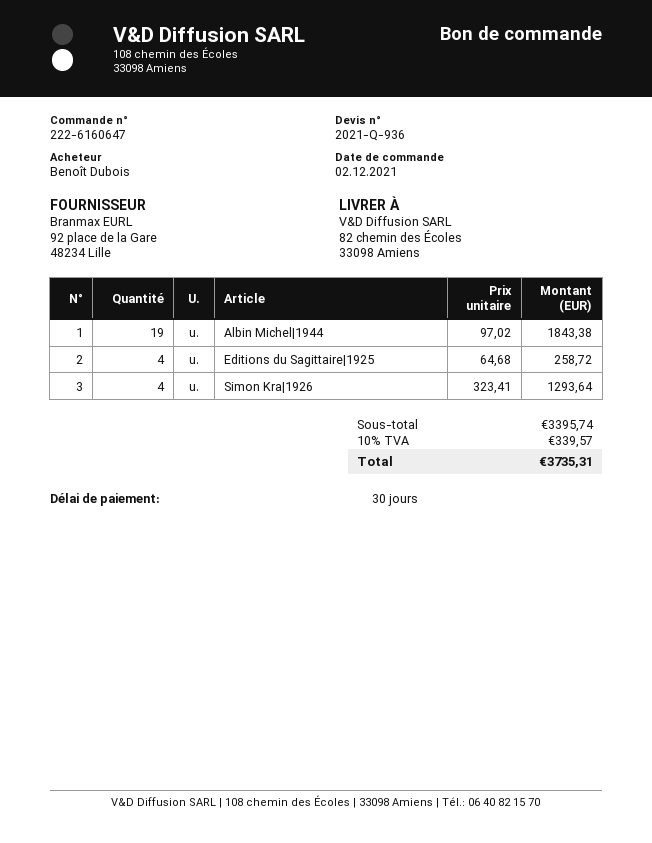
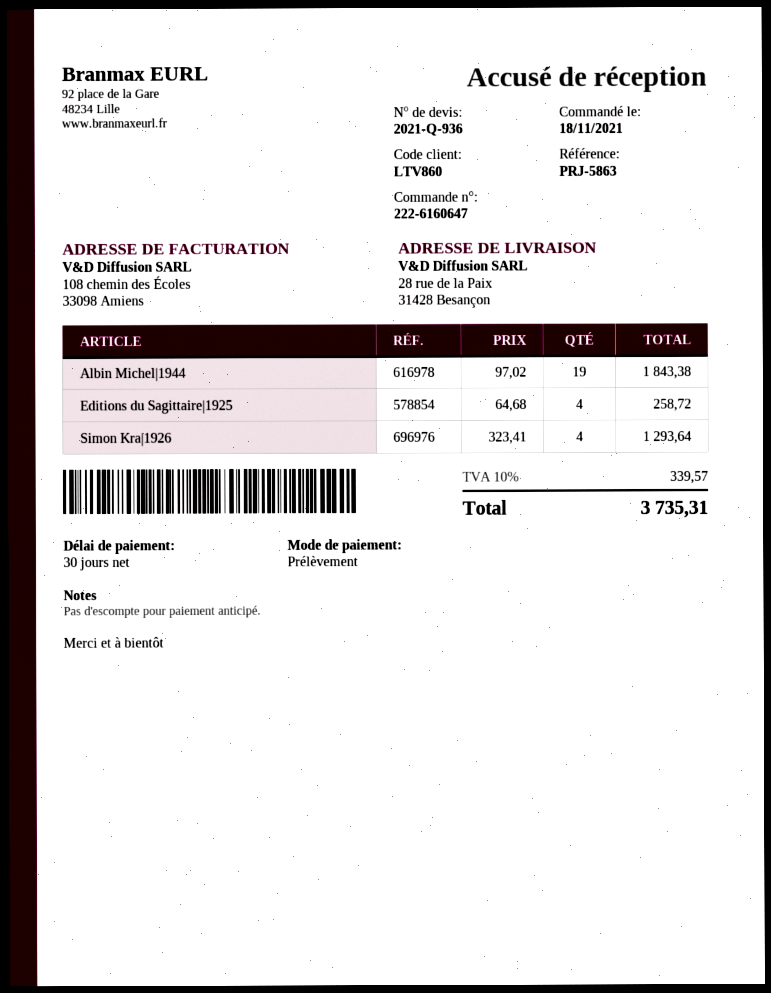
order date: 2021-12-02 -> 2021-11-18
ship to: 82 chemin des Écoles, 33098 Amiens -> 28 rue de la Paix, 31428 Besançon

